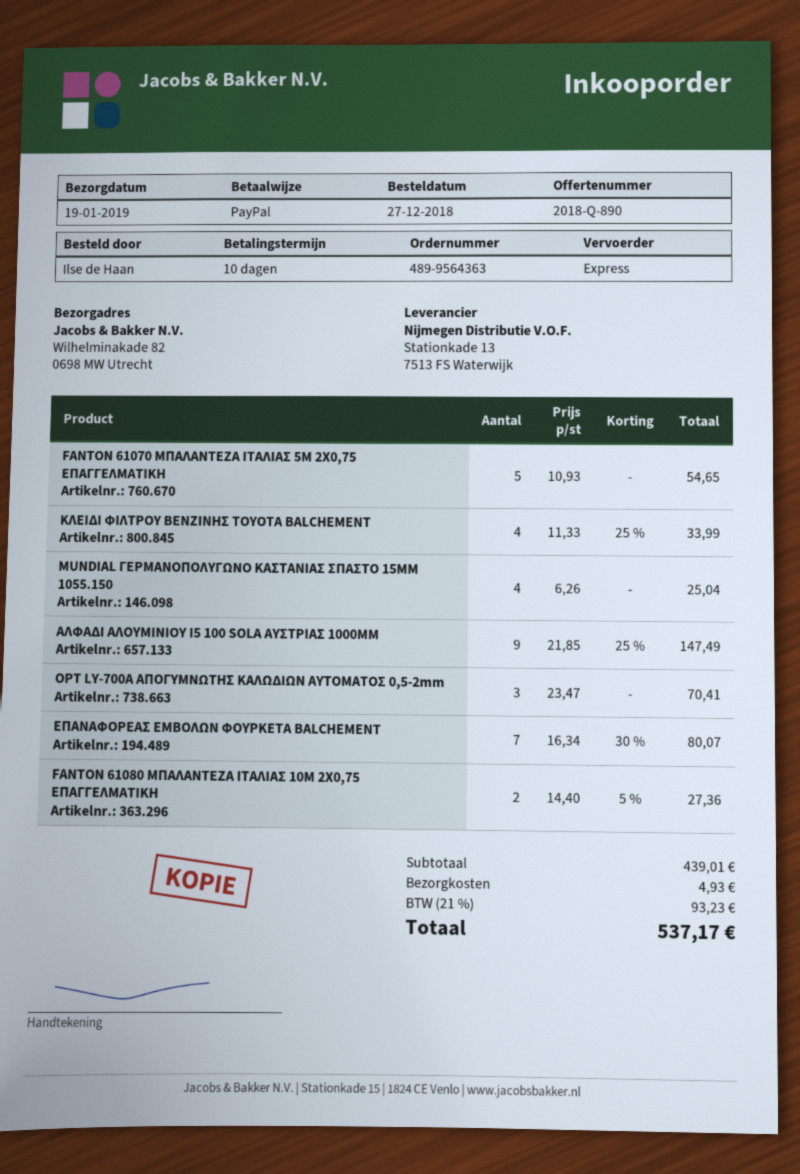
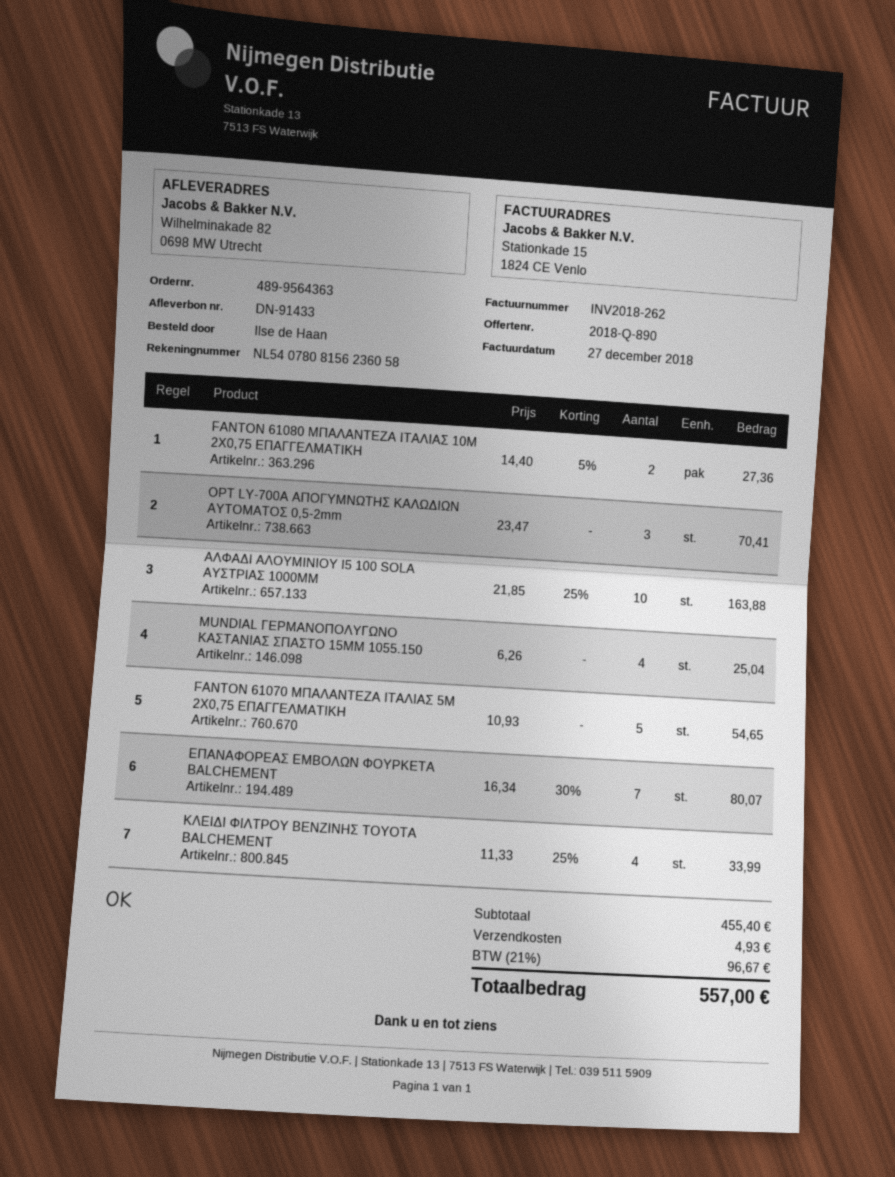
ΑΛΦΑΔΙ ΑΛΟΥΜΙΝΙΟΥ I5 100 SOLA ΑΥΣΤΡΙΑΣ 1000ΜΜ: 9 x 21.85 - 25% = 147.49 -> 10 x 21.85 - 25% = 163.88
subtotal: 439.01 -> 455.40
tax: 21% = 93.23 -> 21% = 96.67
total: 537.17 -> 557.00

